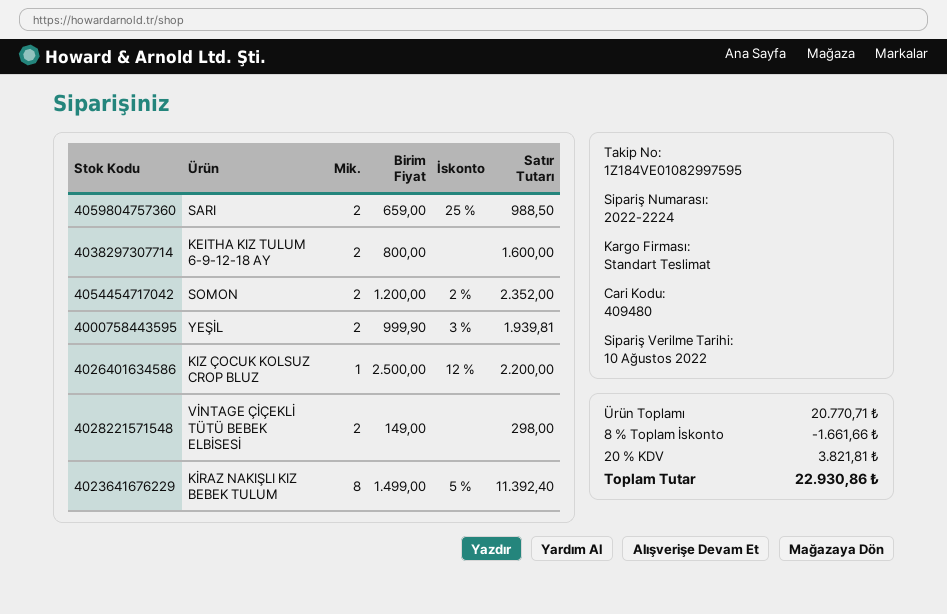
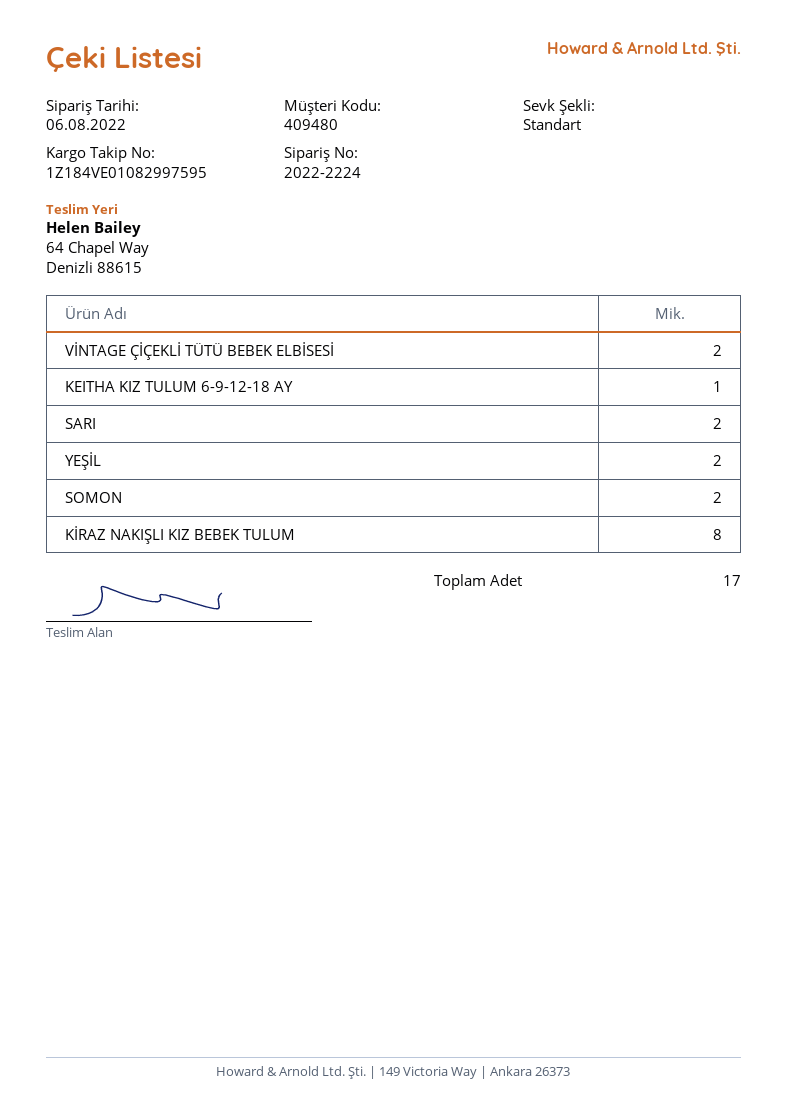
order date: 2022-08-10 -> 2022-08-06
KEITHA KIZ TULUM 6-9-12-18 AY: 2 -> 1
KIZ ÇOCUK KOLSUZ CROP BLUZ: 1 -> none

